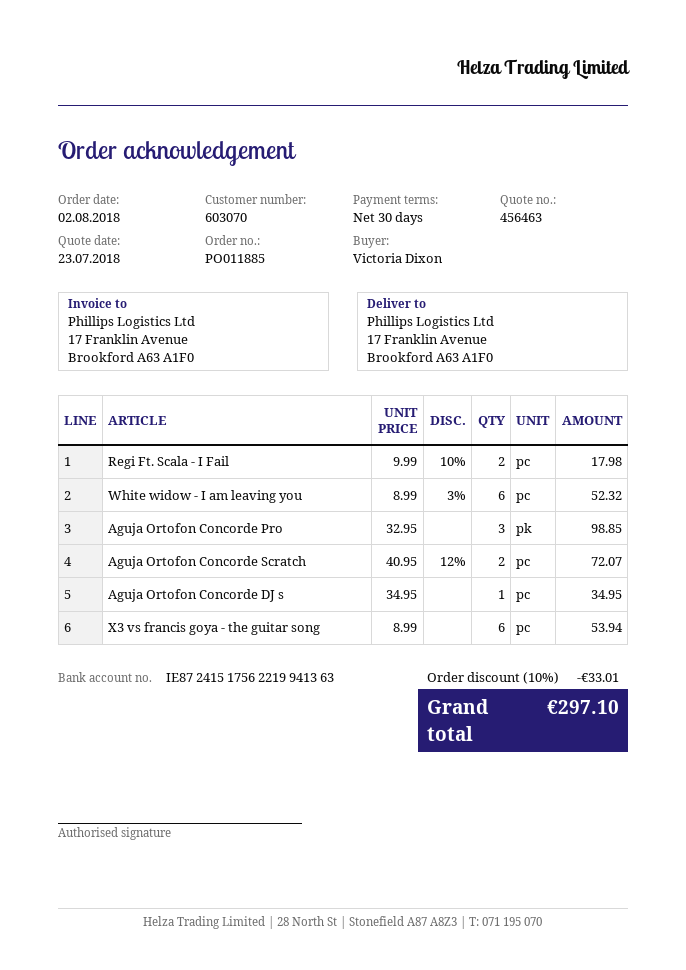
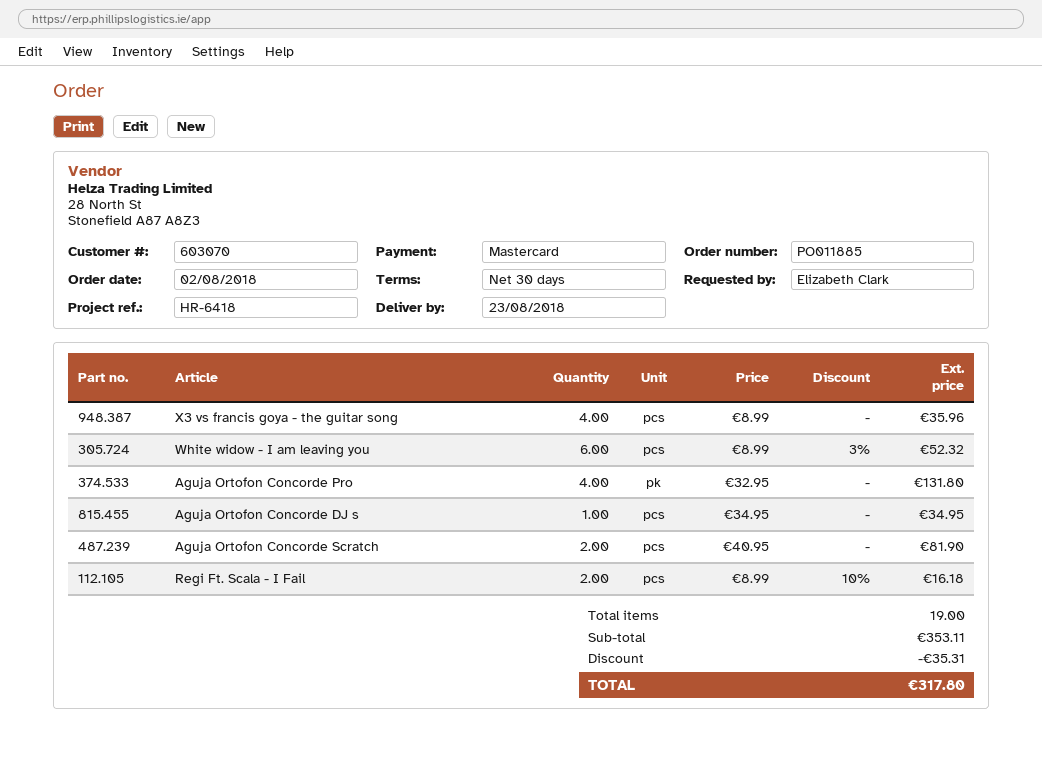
ordered by: Victoria Dixon -> Elizabeth Clark
Regi Ft. Scala - I Fail: 2 x 9.99 - 10% = 17.98 -> 2 x 8.99 - 10% = 16.18
Aguja Ortofon Concorde Pro: 3 x 32.95 = 98.85 -> 4 x 32.95 = 131.80
Aguja Ortofon Concorde Scratch: 2 x 40.95 - 12% = 72.07 -> 2 x 40.95 = 81.90
X3 vs francis goya - the guitar song: 6 x 8.99 = 53.94 -> 4 x 8.99 = 35.96
discount: 33.01 -> 35.31
total: 297.10 -> 317.80

